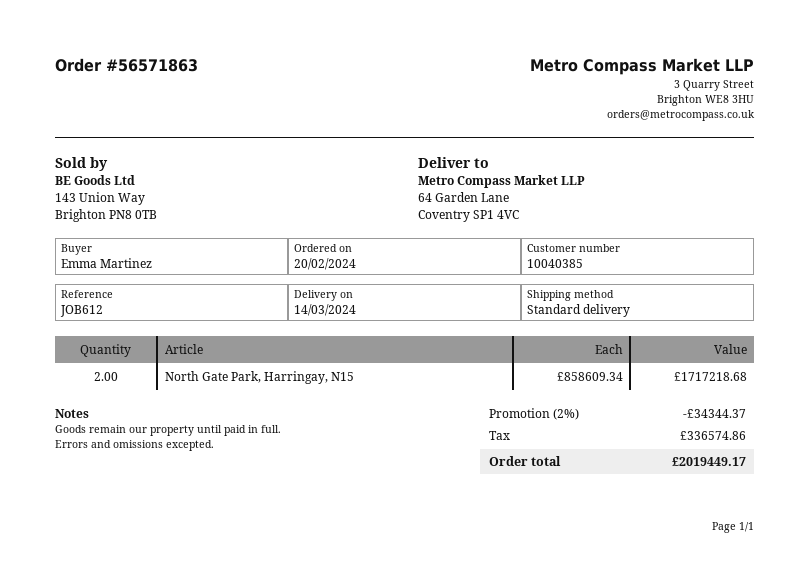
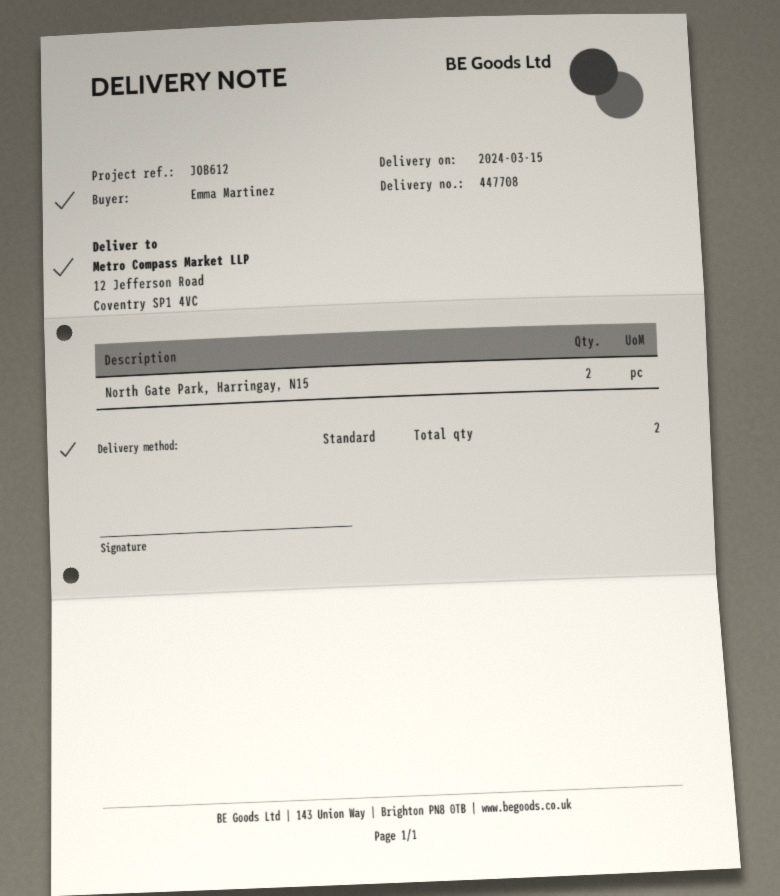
delivery date: 2024-03-14 -> 2024-03-15
ship to: 64 Garden Lane, Coventry SP1 4VC -> 12 Jefferson Road, Coventry SP1 4VC

